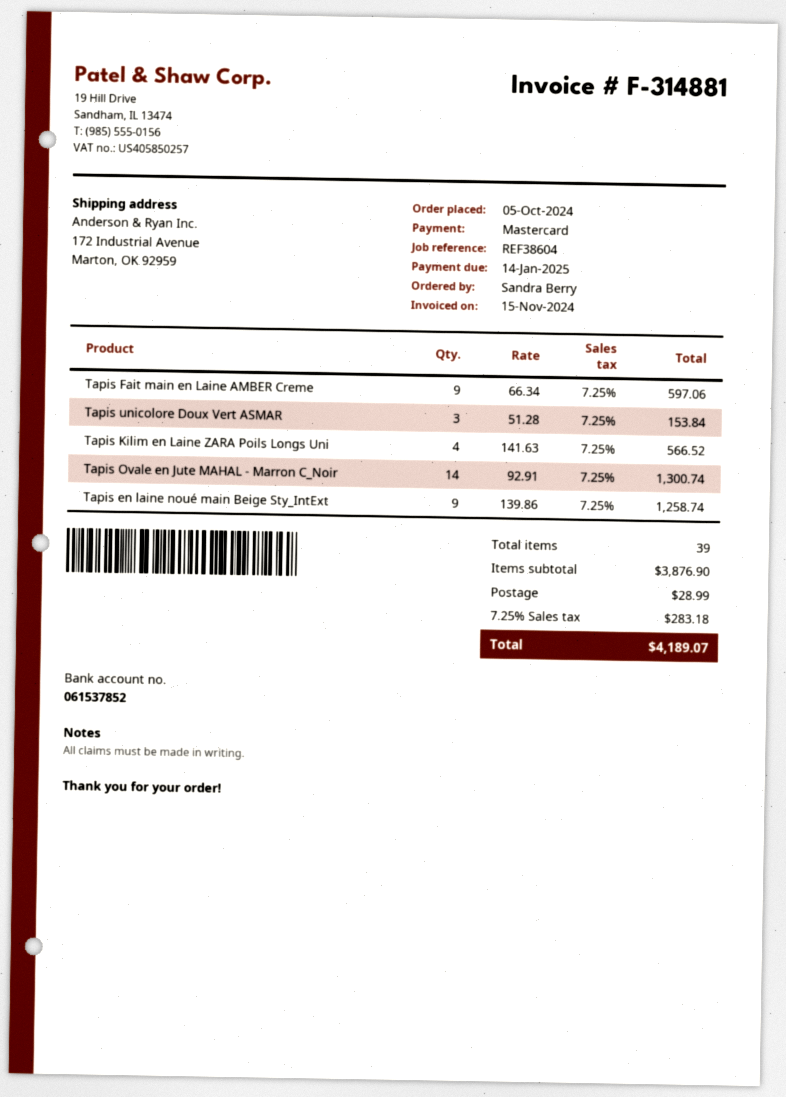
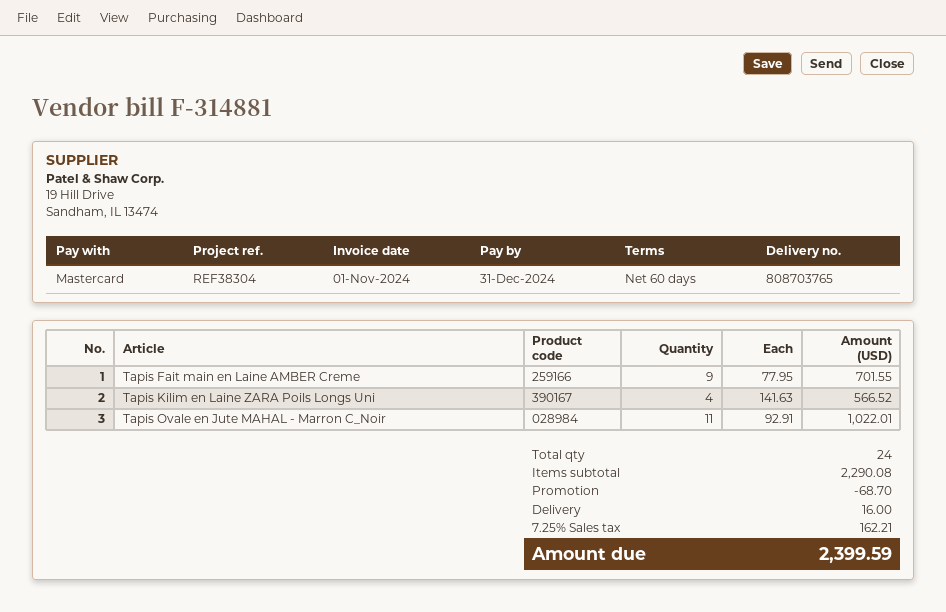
invoice date: 2024-11-15 -> 2024-11-01
due date: 2025-01-14 -> 2024-12-31
reference: REF38604 -> REF38304
Tapis Fait main en Laine AMBER Creme: 9 x 66.34 = 597.06 -> 9 x 77.95 = 701.55
Tapis unicolore Doux Vert ASMAR: 3 x 51.28 = 153.84 -> none
Tapis Ovale en Jute MAHAL - Marron C_Noir: 14 x 92.91 = 1300.74 -> 11 x 92.91 = 1022.01
Tapis en laine noué main Beige Sty_IntExt: 9 x 139.86 = 1258.74 -> none
total quantity: 39 -> 24
subtotal: 3876.90 -> 2290.08
discount: none -> 68.70
shipping: 28.99 -> 16.00
tax: 7.25% = 283.18 -> 7.25% = 162.21
total: 4189.07 -> 2399.59

